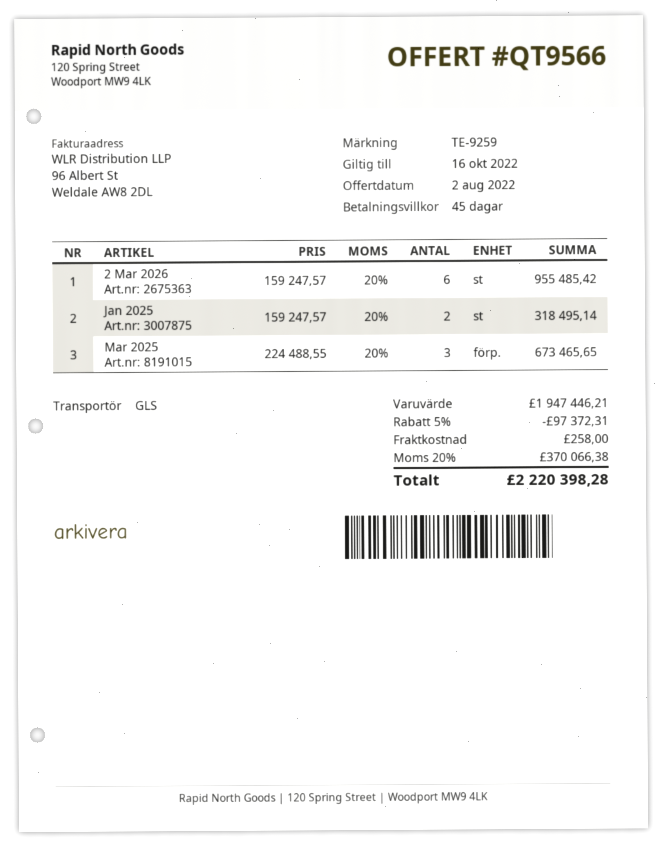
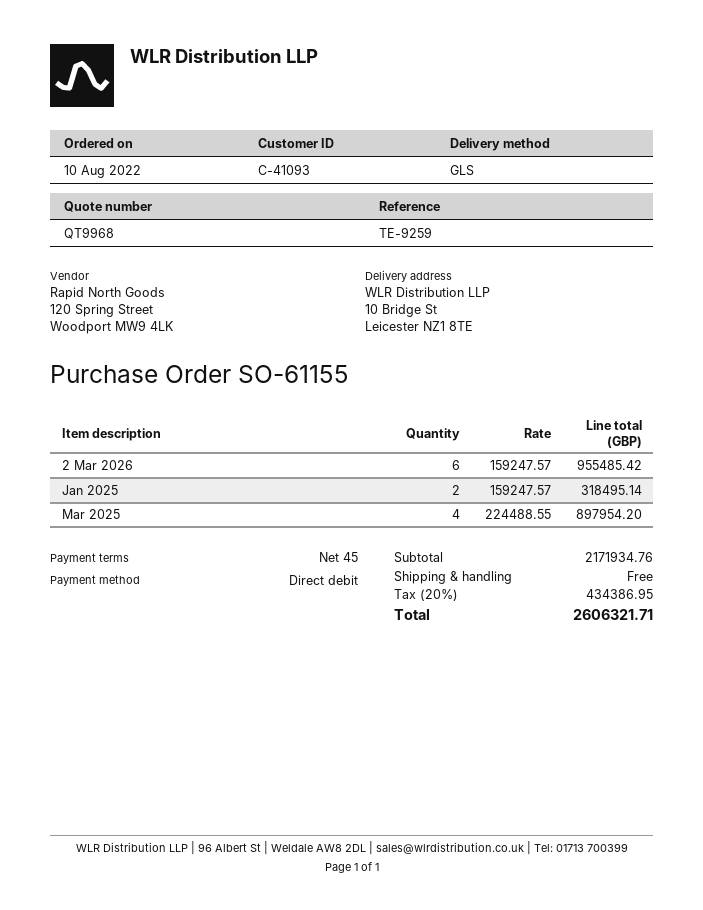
quote number: QT9566 -> QT9968
Mar 2025: 3 x 224488.55 = 673465.65 -> 4 x 224488.55 = 897954.20
subtotal: 1947446.21 -> 2171934.76
discount: 5% = 97372.31 -> none
shipping: 258.00 -> 0.00
tax: 20% = 370066.38 -> 20% = 434386.95
total: 2220398.28 -> 2606321.71

